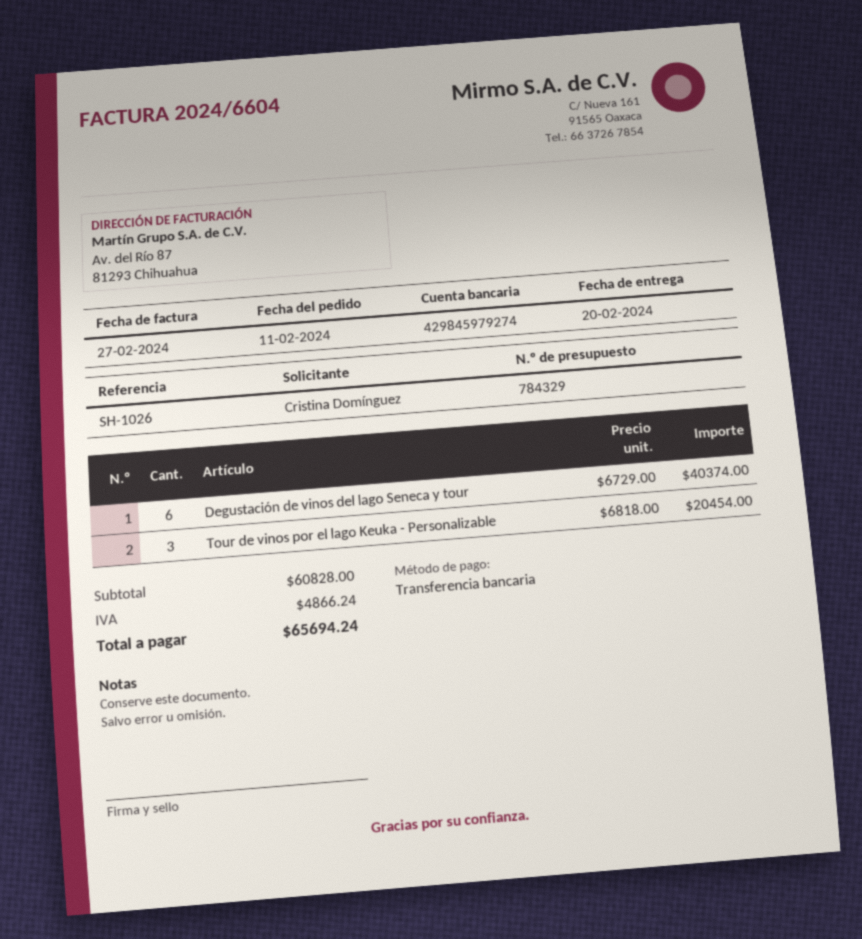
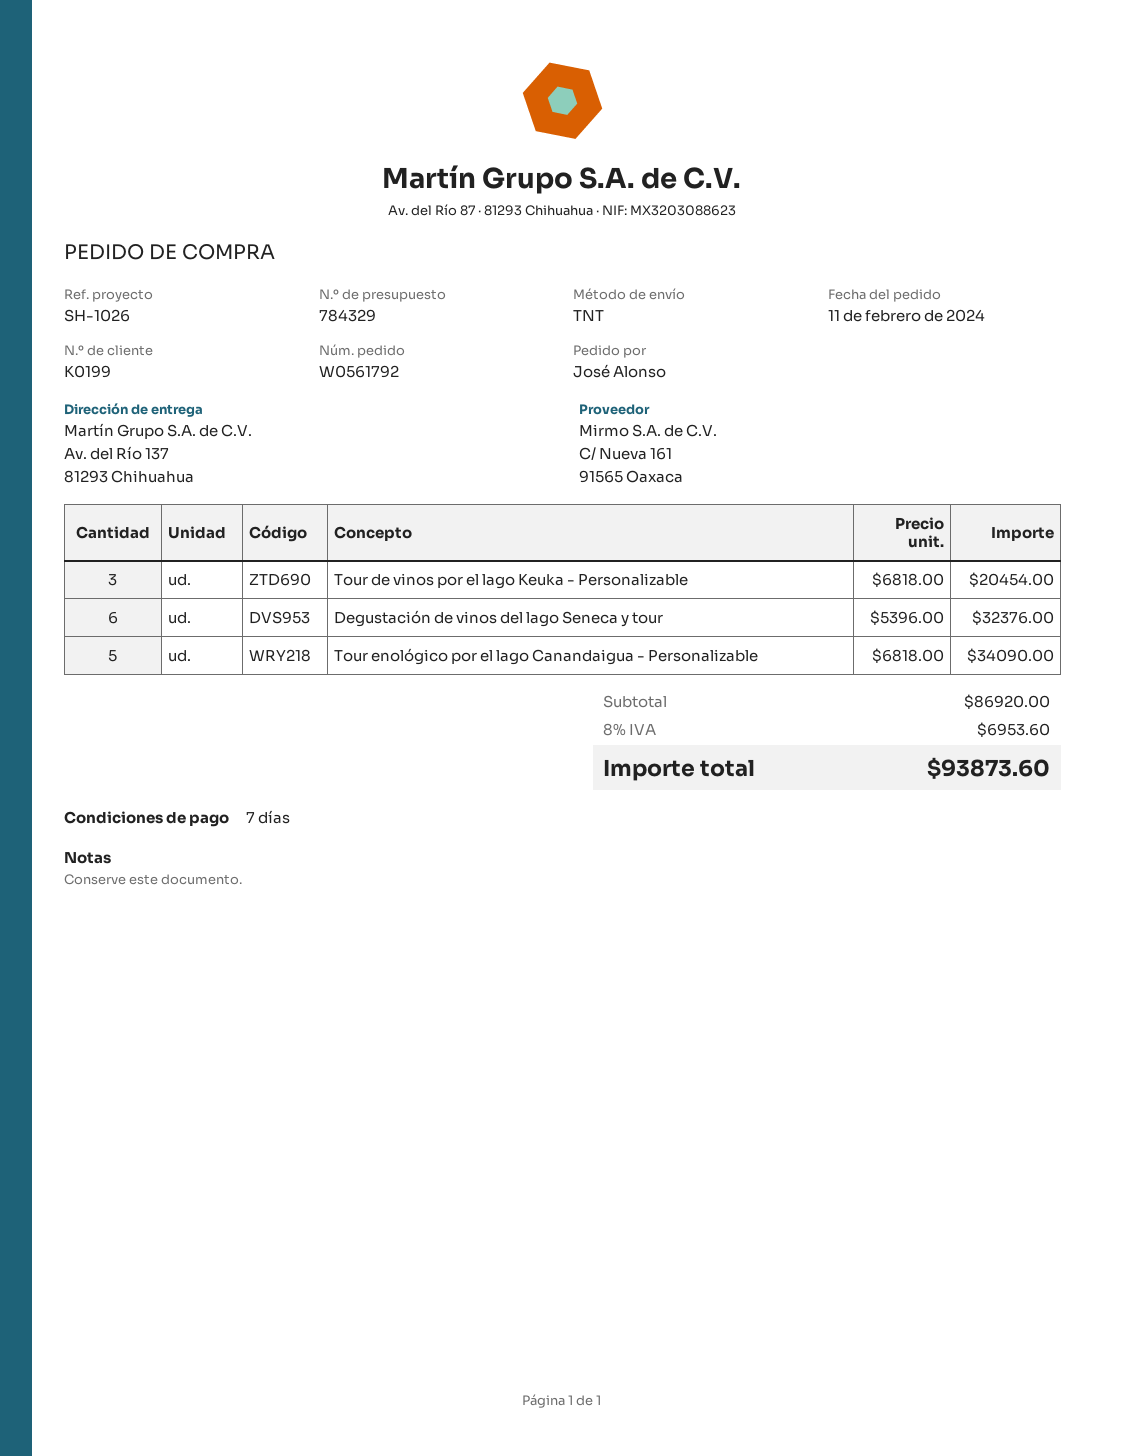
ordered by: Cristina Domínguez -> José Alonso
Degustación de vinos del lago Seneca y tour: 6 x 6729.00 = 40374.00 -> 6 x 5396.00 = 32376.00
Tour enológico por el lago Canandaigua - Personalizable: none -> 5 x 6818.00 = 34090.00
subtotal: 60828.00 -> 86920.00
tax: 4866.24 -> 6953.60
total: 65694.24 -> 93873.60

